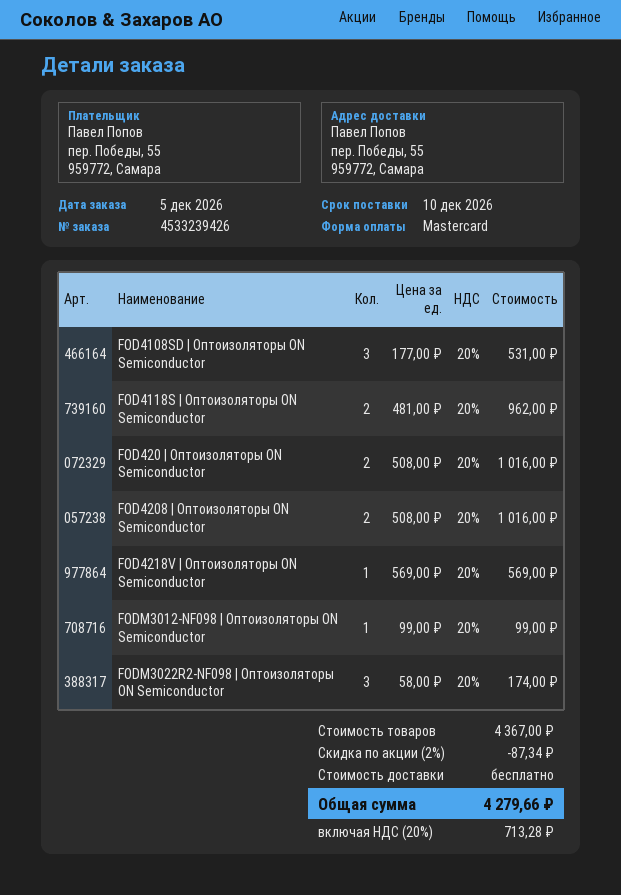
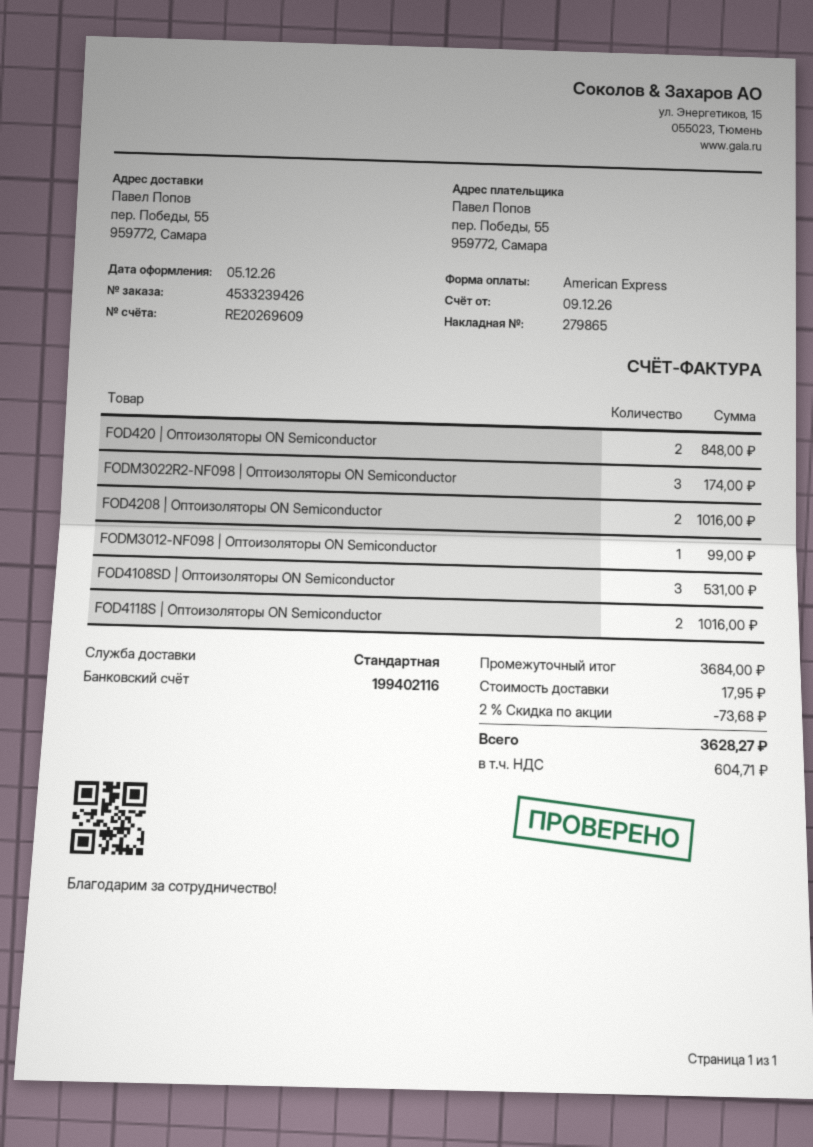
payment method: Mastercard -> American Express
FOD4118S | Оптоизоляторы ON Semiconductor: 2 for 962.00 -> 2 for 1016.00
FOD420 | Оптоизоляторы ON Semiconductor: 2 for 1016.00 -> 2 for 848.00
FOD4218V | Оптоизоляторы ON Semiconductor: 1 for 569.00 -> none
subtotal: 4367.00 -> 3684.00
discount: 2% = 87.34 -> 2% = 73.68
shipping: 0.00 -> 17.95
tax: 713.28 -> 604.71
total: 4279.66 -> 3628.27

